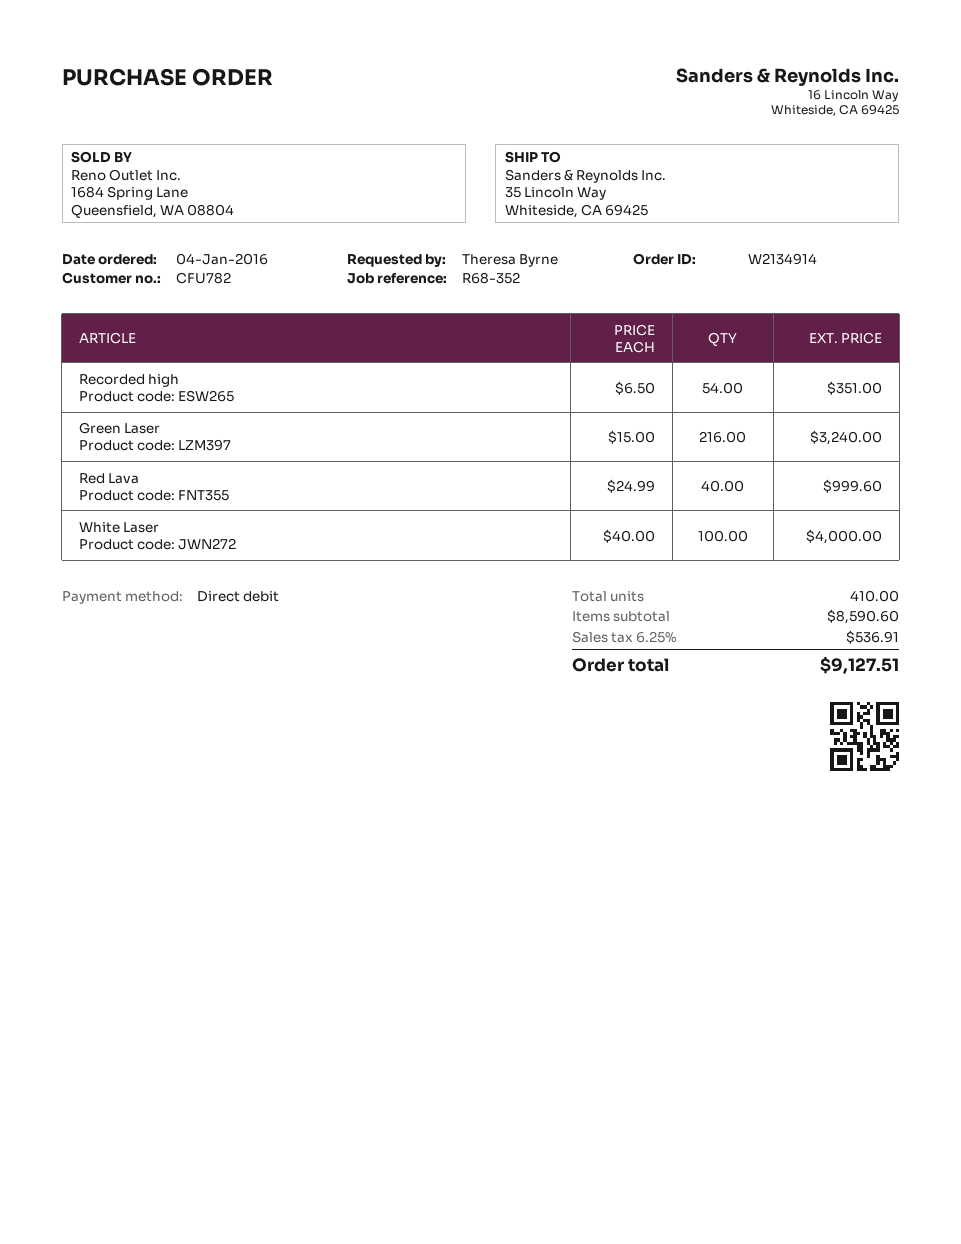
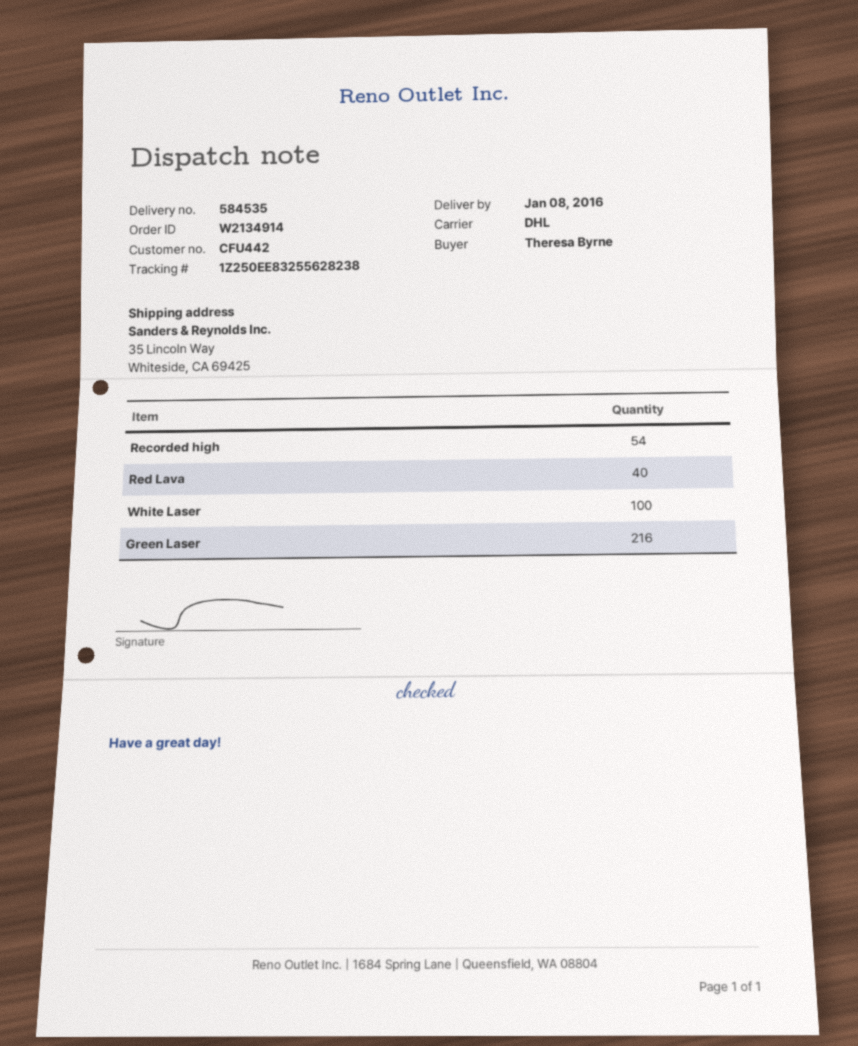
customer number: CFU782 -> CFU442

